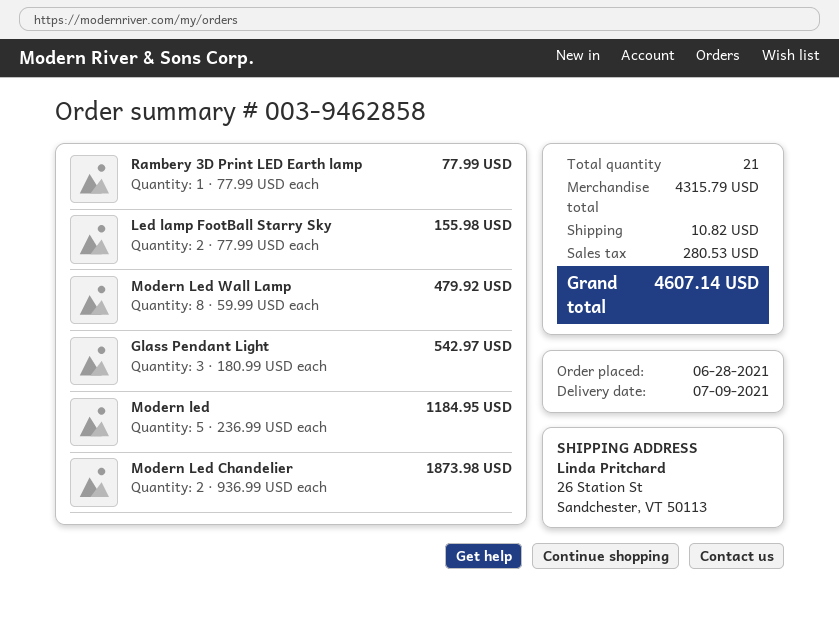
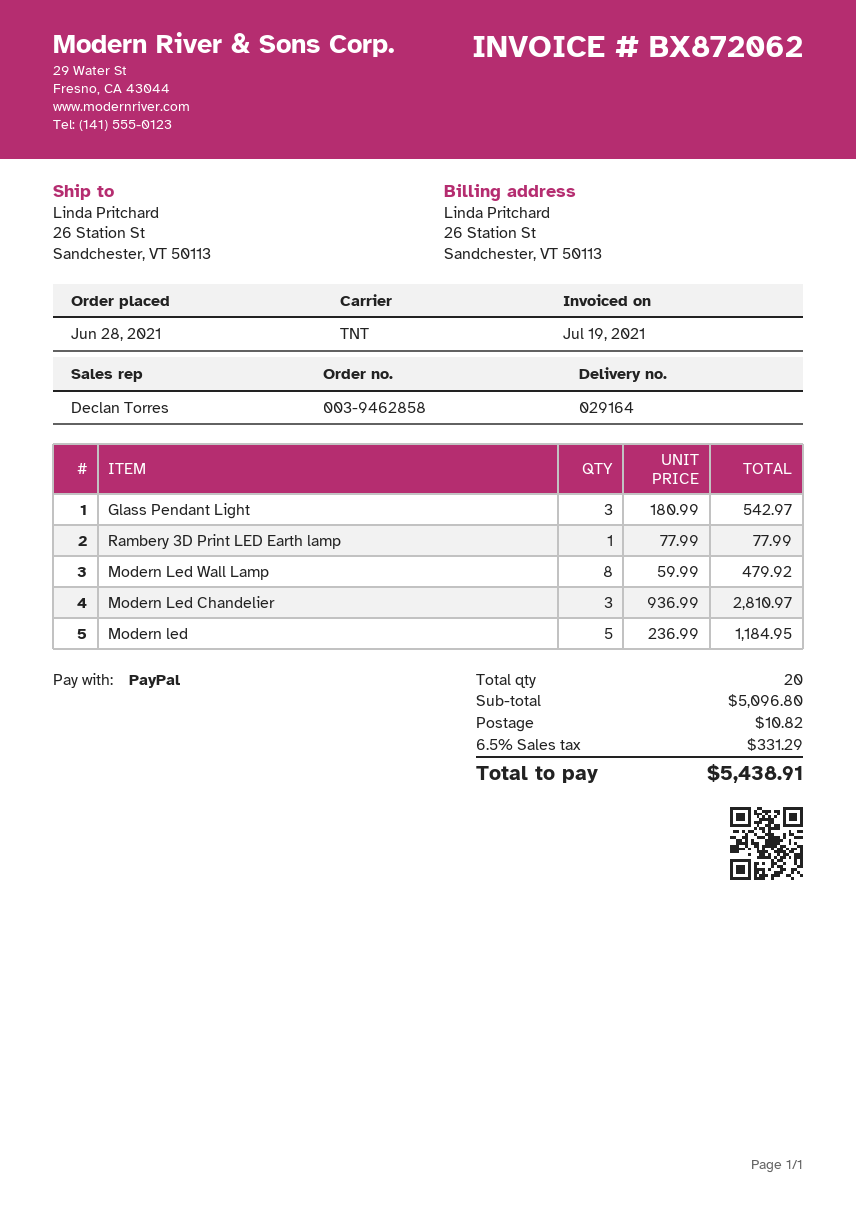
Led lamp FootBall Starry Sky: 2 x 77.99 = 155.98 -> none
Modern Led Chandelier: 2 x 936.99 = 1873.98 -> 3 x 936.99 = 2810.97
total quantity: 21 -> 20
subtotal: 4315.79 -> 5096.80
tax: 280.53 -> 331.29
total: 4607.14 -> 5438.91

